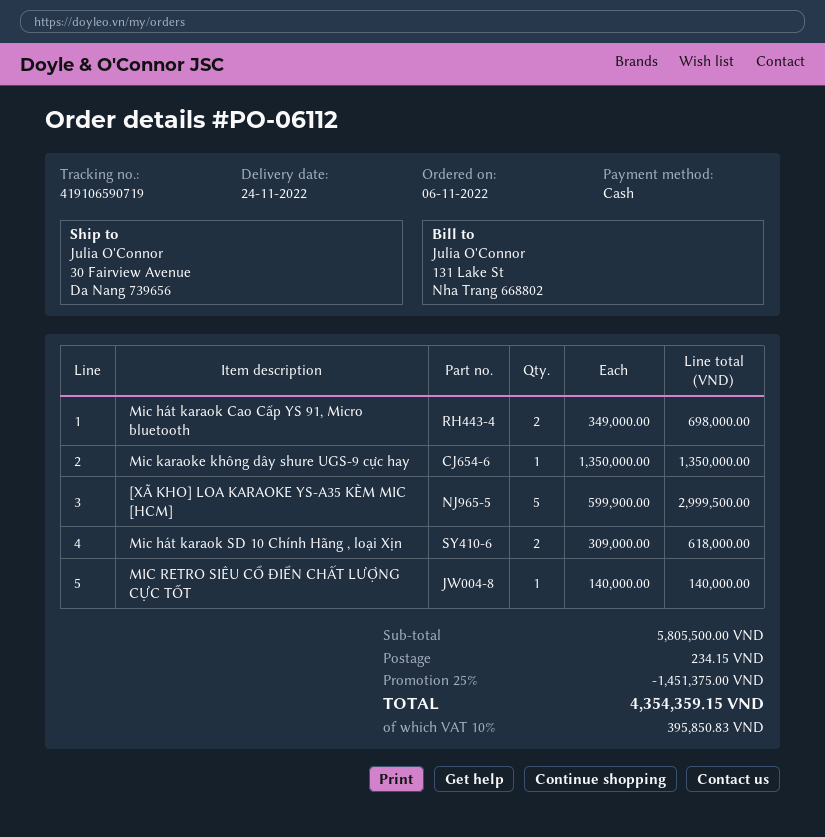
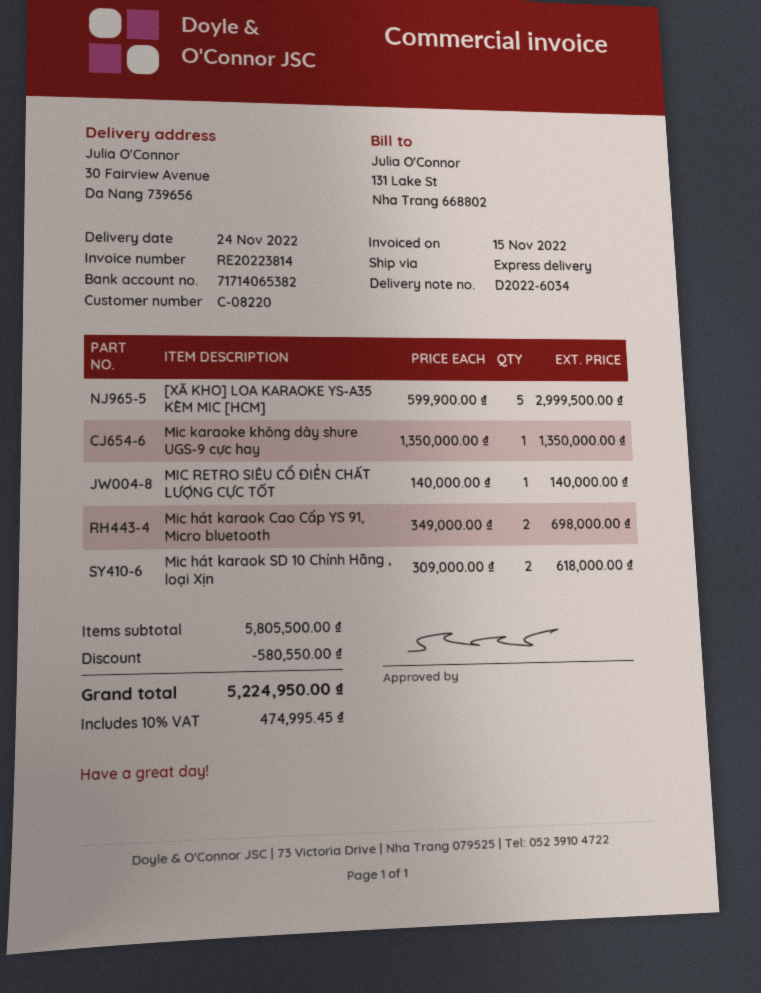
discount: 1451375.00 -> 580550.00
shipping: 234.15 -> none
tax: 10% = 395850.83 -> 10% = 474995.45
total: 4354359.15 -> 5224950.00

